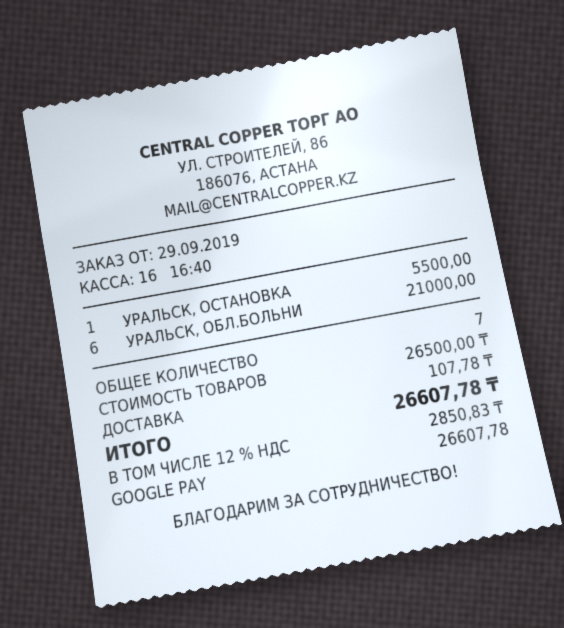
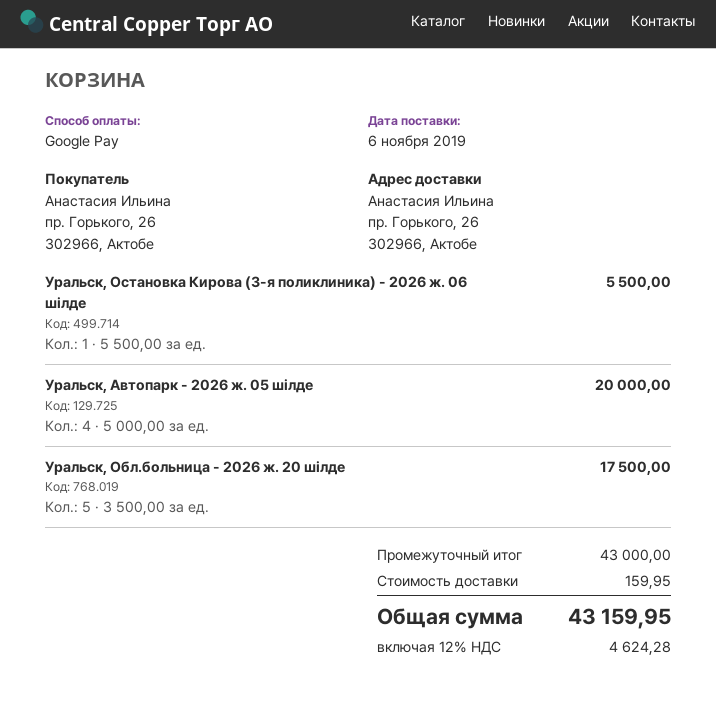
УРАЛЬСК, ОБЛ.БОЛЬНИ: 6 for 21000.00 -> 5 for 17500.00
Уральск, Автопарк - 2026 ж. 05 шілде: none -> 4 for 20000.00
subtotal: 26500.00 -> 43000.00
shipping: 107.78 -> 159.95
tax: 12% = 2850.83 -> 12% = 4624.28
total: 26607.78 -> 43159.95

